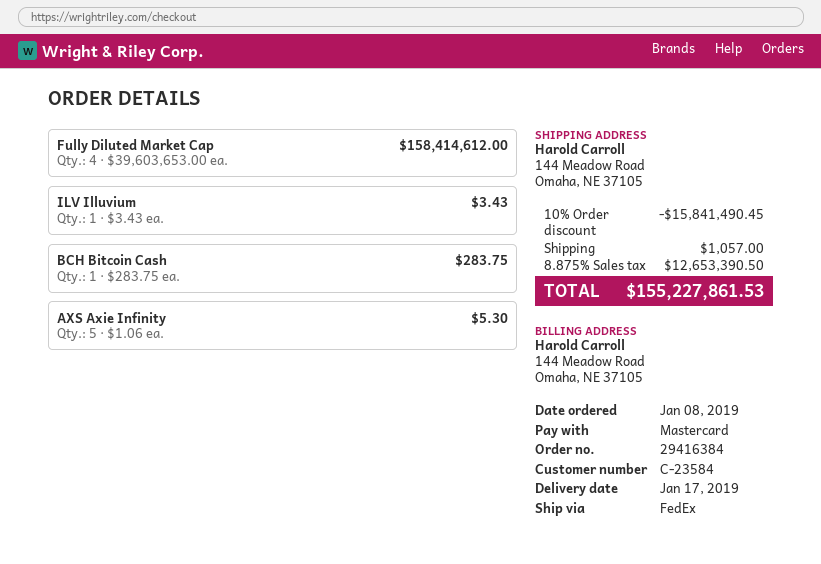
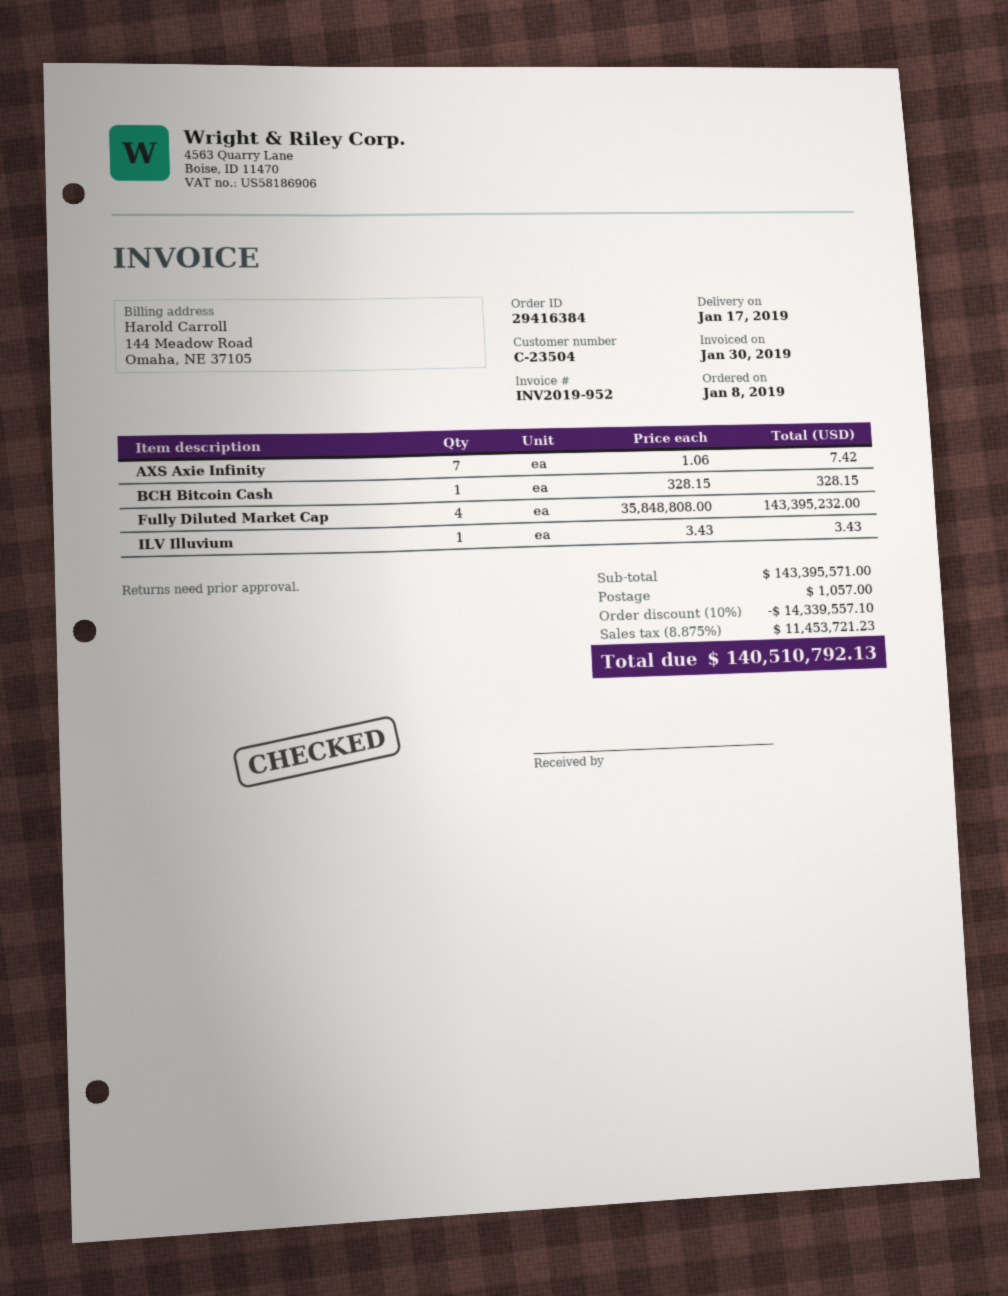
customer number: C-23584 -> C-23504
Fully Diluted Market Cap: 4 x 39603653.00 = 158414612.00 -> 4 x 35848808.00 = 143395232.00
BCH Bitcoin Cash: 1 x 283.75 = 283.75 -> 1 x 328.15 = 328.15
AXS Axie Infinity: 5 x 1.06 = 5.30 -> 7 x 1.06 = 7.42
discount: 10% = 15841490.45 -> 10% = 14339557.10
tax: 8.875% = 12653390.50 -> 8.875% = 11453721.23
total: 155227861.53 -> 140510792.13

